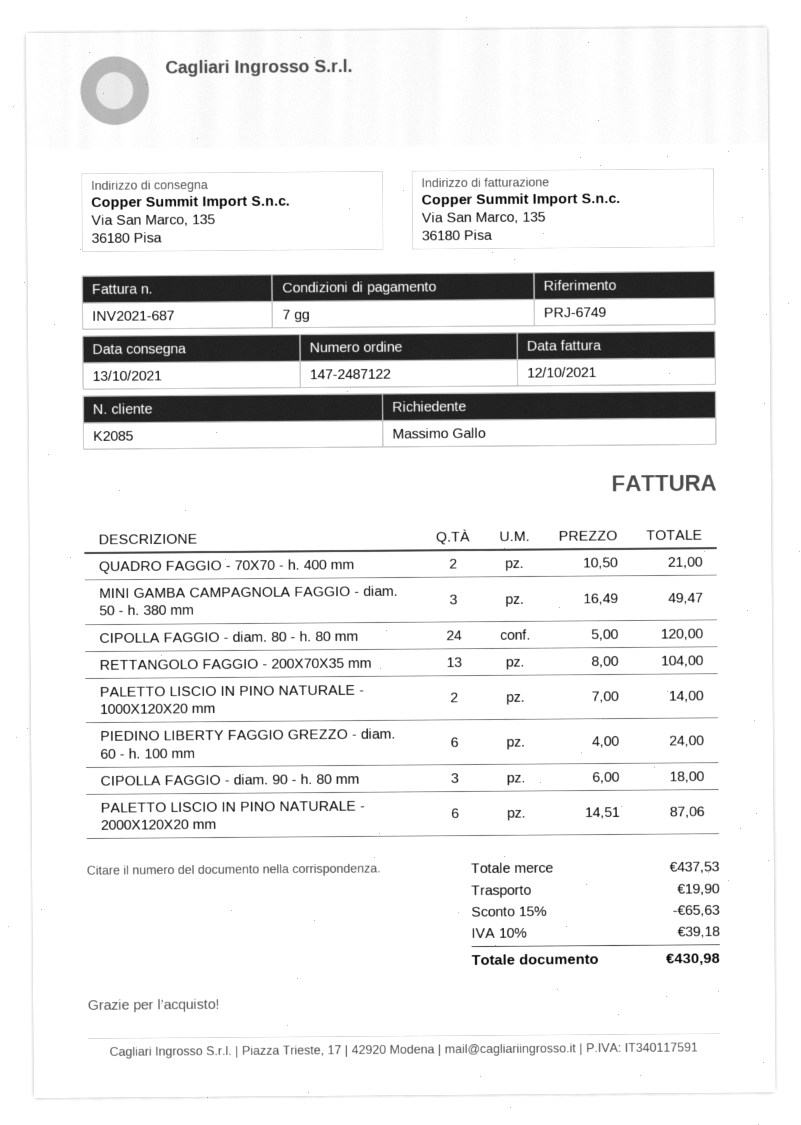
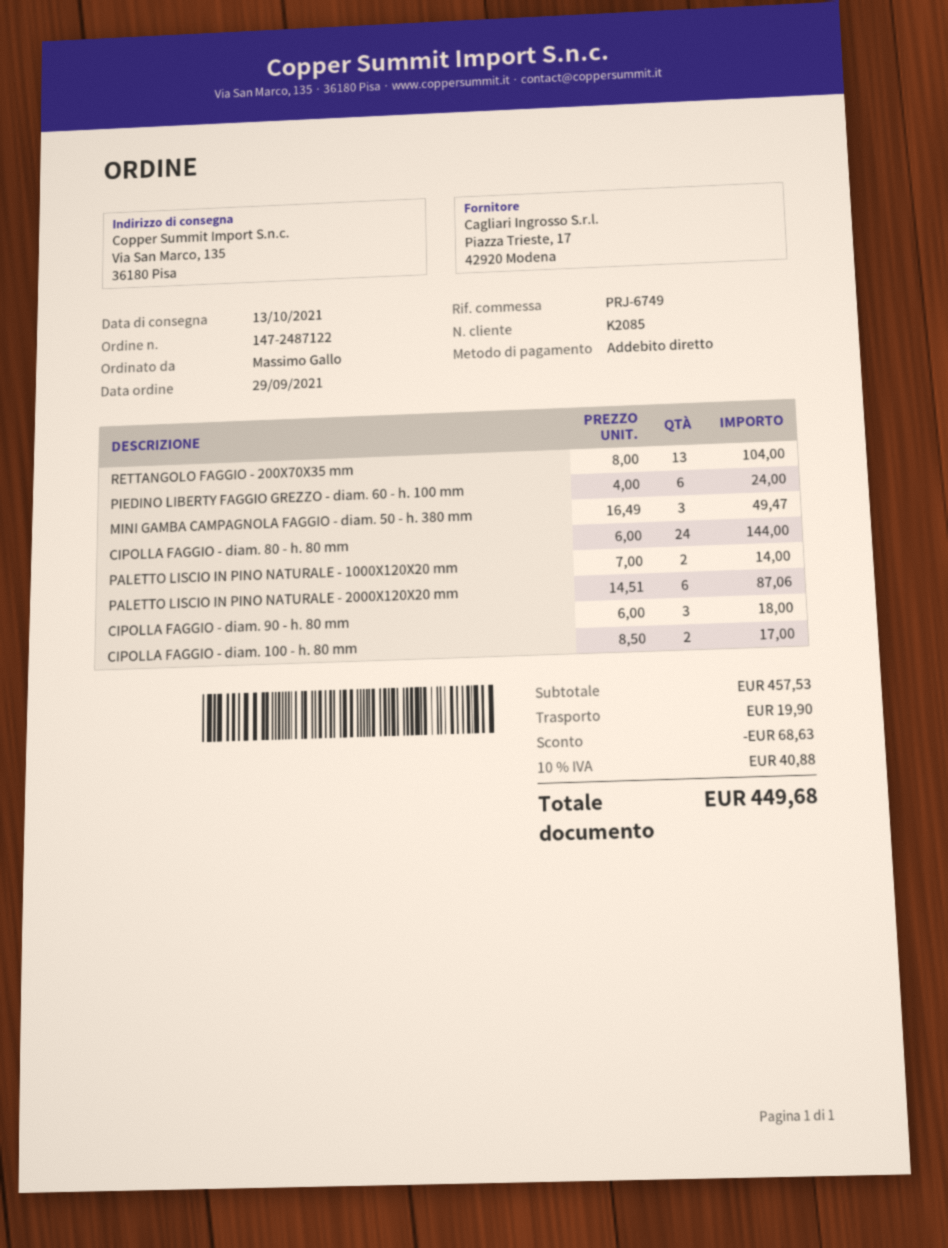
QUADRO FAGGIO - 70X70 - h. 400 mm: 2 x 10.50 = 21.00 -> none
CIPOLLA FAGGIO - diam. 80 - h. 80 mm: 24 x 5.00 = 120.00 -> 24 x 6.00 = 144.00
CIPOLLA FAGGIO - diam. 100 - h. 80 mm: none -> 2 x 8.50 = 17.00
subtotal: 437.53 -> 457.53
discount: 65.63 -> 68.63
tax: 10% = 39.18 -> 10% = 40.88
total: 430.98 -> 449.68

